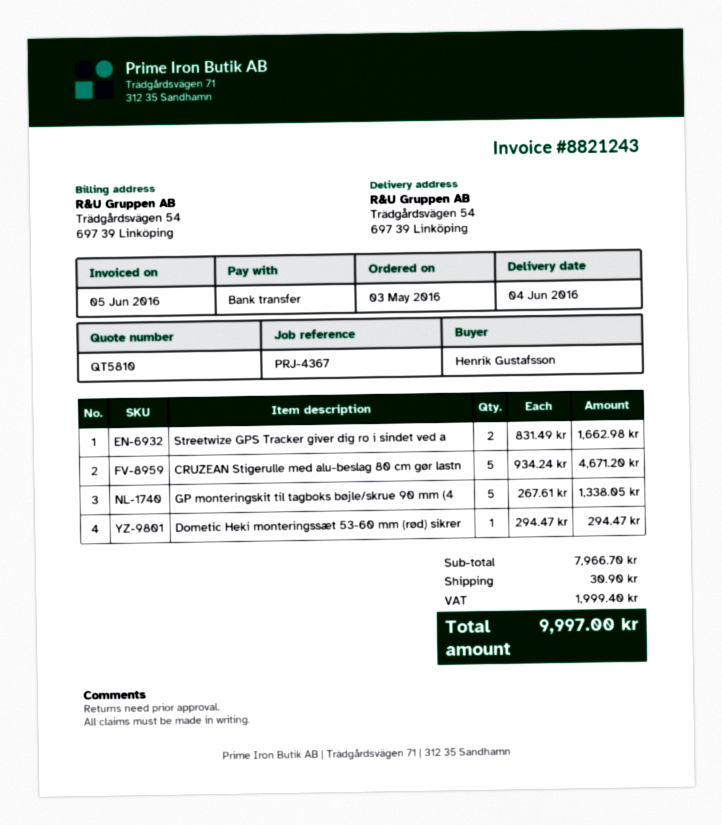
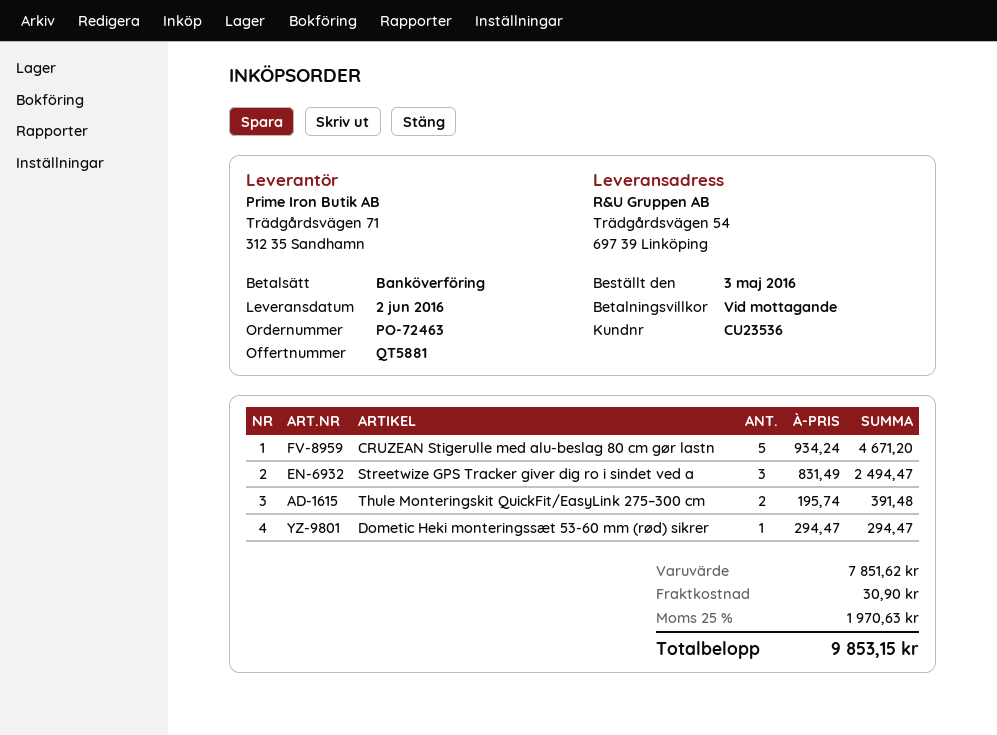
quote number: QT5810 -> QT5881
delivery date: 2016-06-04 -> 2016-06-02
Streetwize GPS Tracker giver dig ro i sindet ved a: 2 x 831.49 = 1662.98 -> 3 x 831.49 = 2494.47
GP monteringskit til tagboks bøjle/skrue 90 mm (4: 5 x 267.61 = 1338.05 -> none
Thule Monteringskit QuickFit/EasyLink 275–300 cm: none -> 2 x 195.74 = 391.48
subtotal: 7966.70 -> 7851.62
tax: 1999.40 -> 1970.63
total: 9997.00 -> 9853.15

